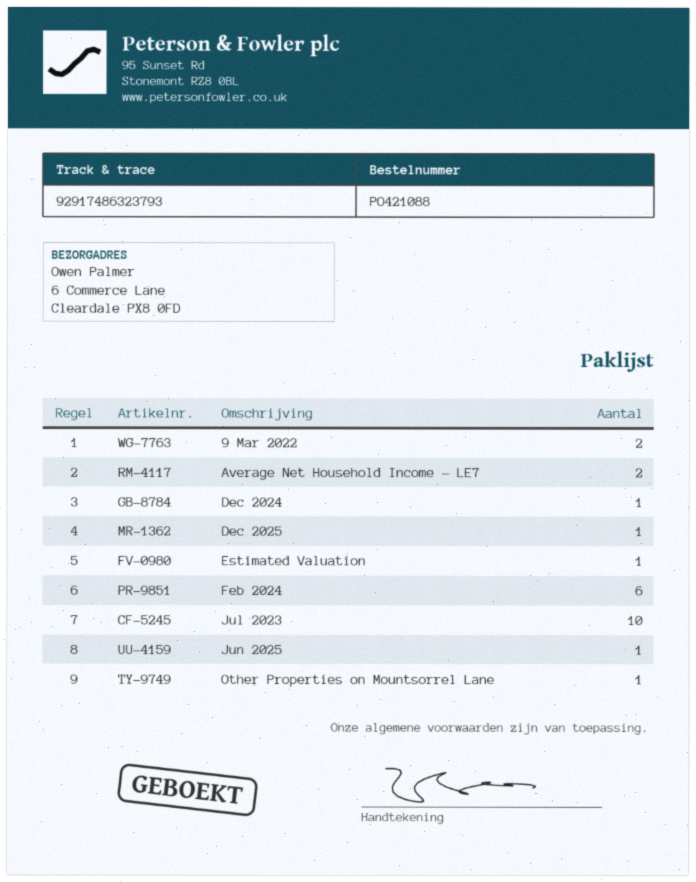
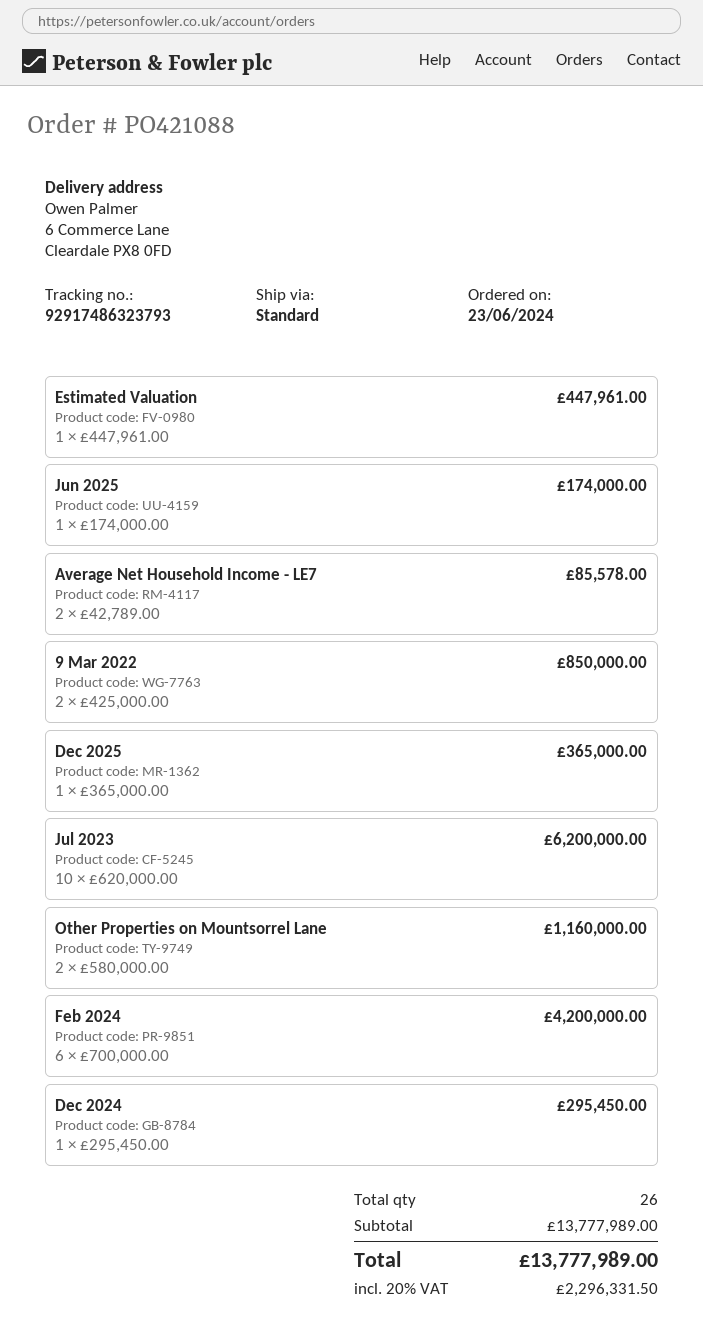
Other Properties on Mountsorrel Lane: 1 -> 2

